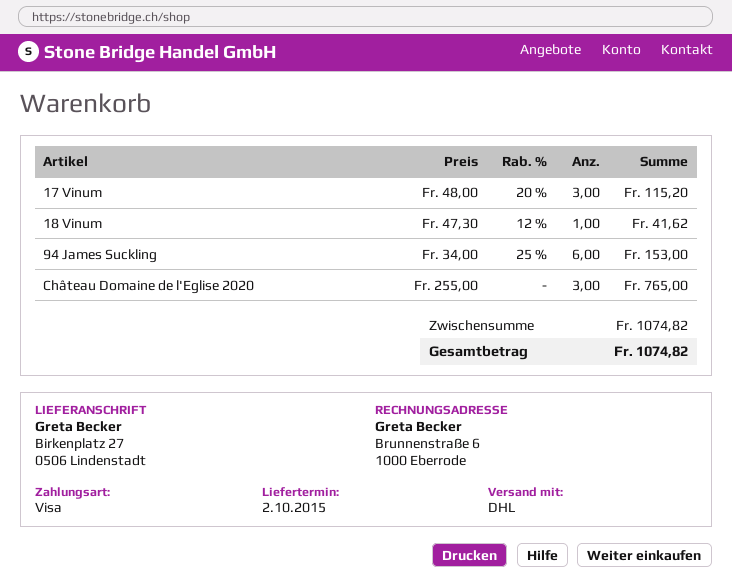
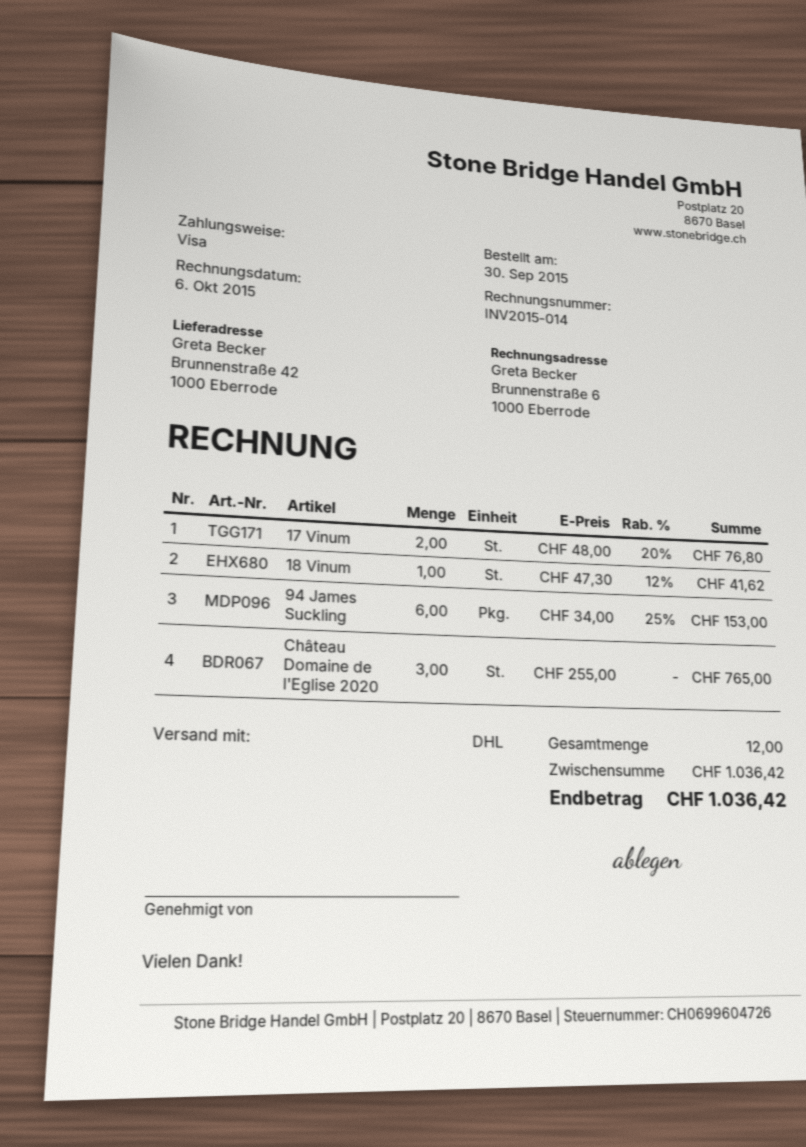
ship to: Birkenplatz 27, 0506 Lindenstadt -> Brunnenstraße 42, 1000 Eberrode
17 Vinum: 3 x 48.00 - 20% = 115.20 -> 2 x 48.00 - 20% = 76.80
subtotal: 1074.82 -> 1036.42
total: 1074.82 -> 1036.42

